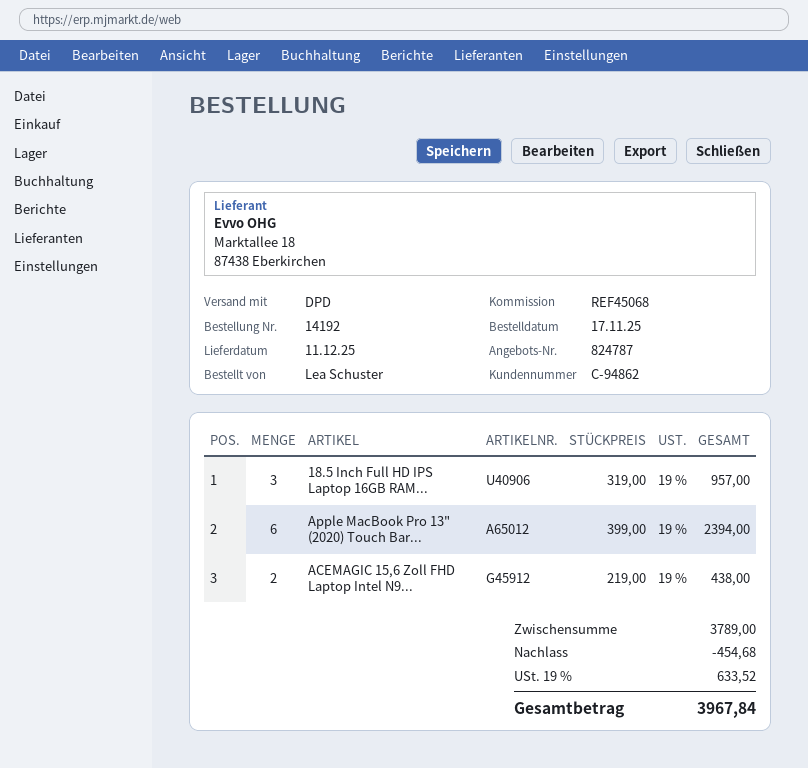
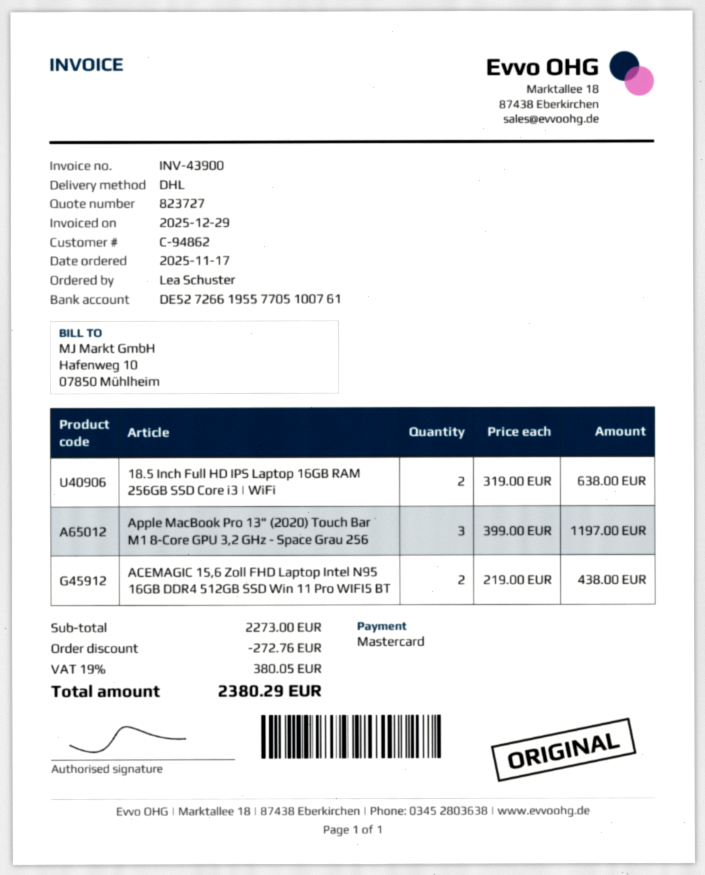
quote number: 824787 -> 823727
shipping method: DPD -> DHL
18.5 Inch Full HD IPS Laptop 16GB RAM...: 3 x 319.00 = 957.00 -> 2 x 319.00 = 638.00
Apple MacBook Pro 13" (2020) Touch Bar...: 6 x 399.00 = 2394.00 -> 3 x 399.00 = 1197.00
subtotal: 3789.00 -> 2273.00
discount: 454.68 -> 272.76
tax: 19% = 633.52 -> 19% = 380.05
total: 3967.84 -> 2380.29

